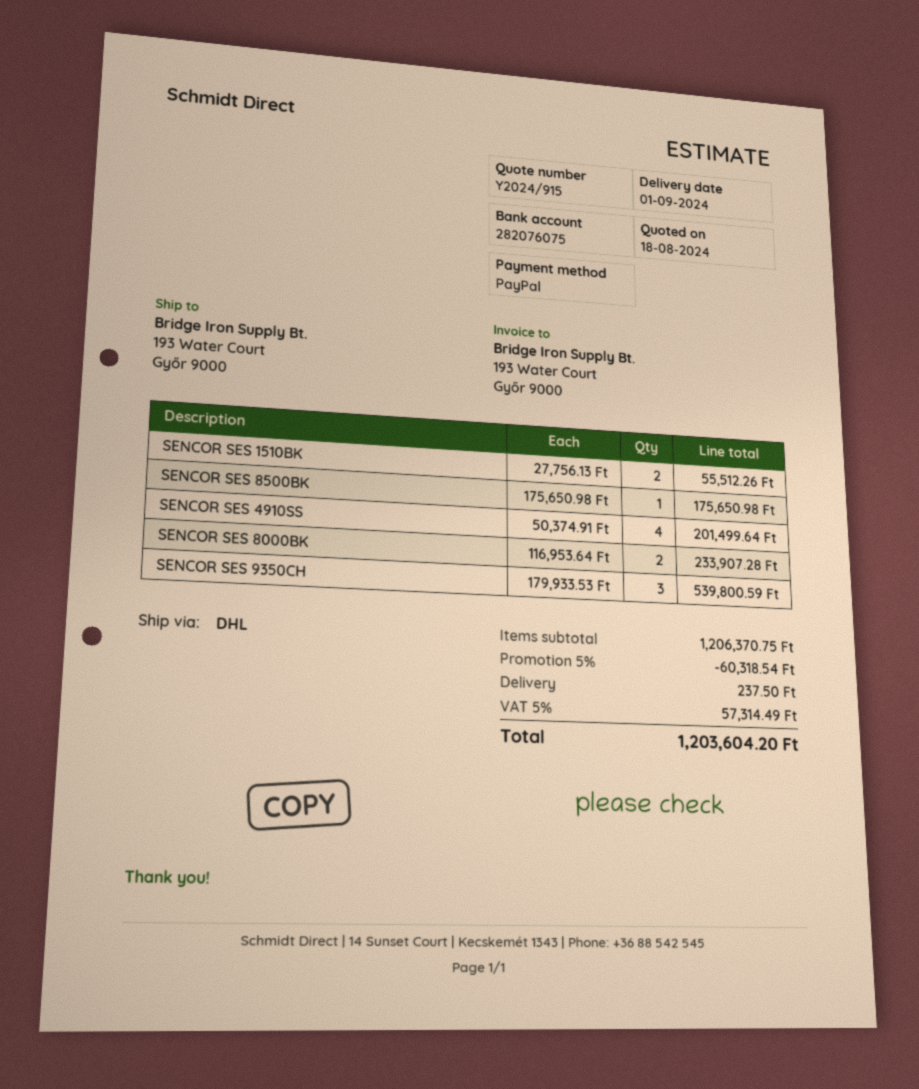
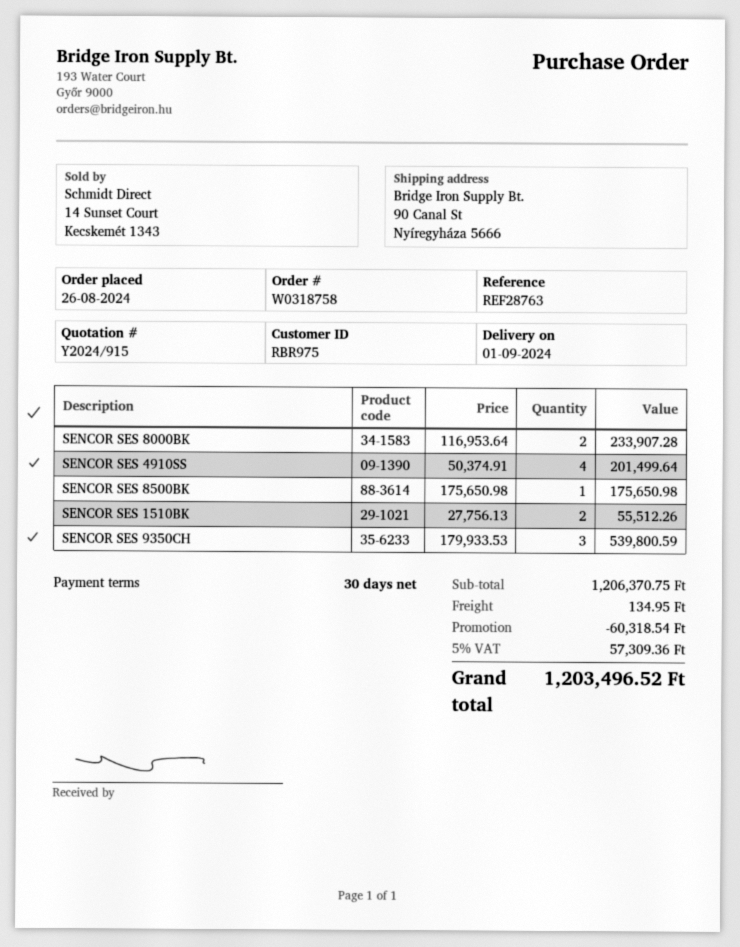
ship to: 193 Water Court, Győr 9000 -> 90 Canal St, Nyíregyháza 5666
shipping: 237.50 -> 134.95
tax: 5% = 57314.49 -> 5% = 57309.36
total: 1203604.20 -> 1203496.52

